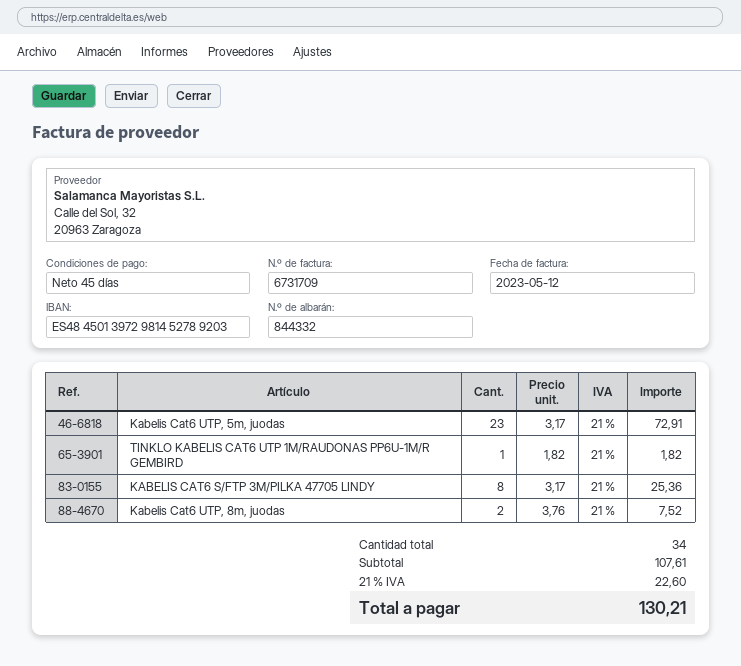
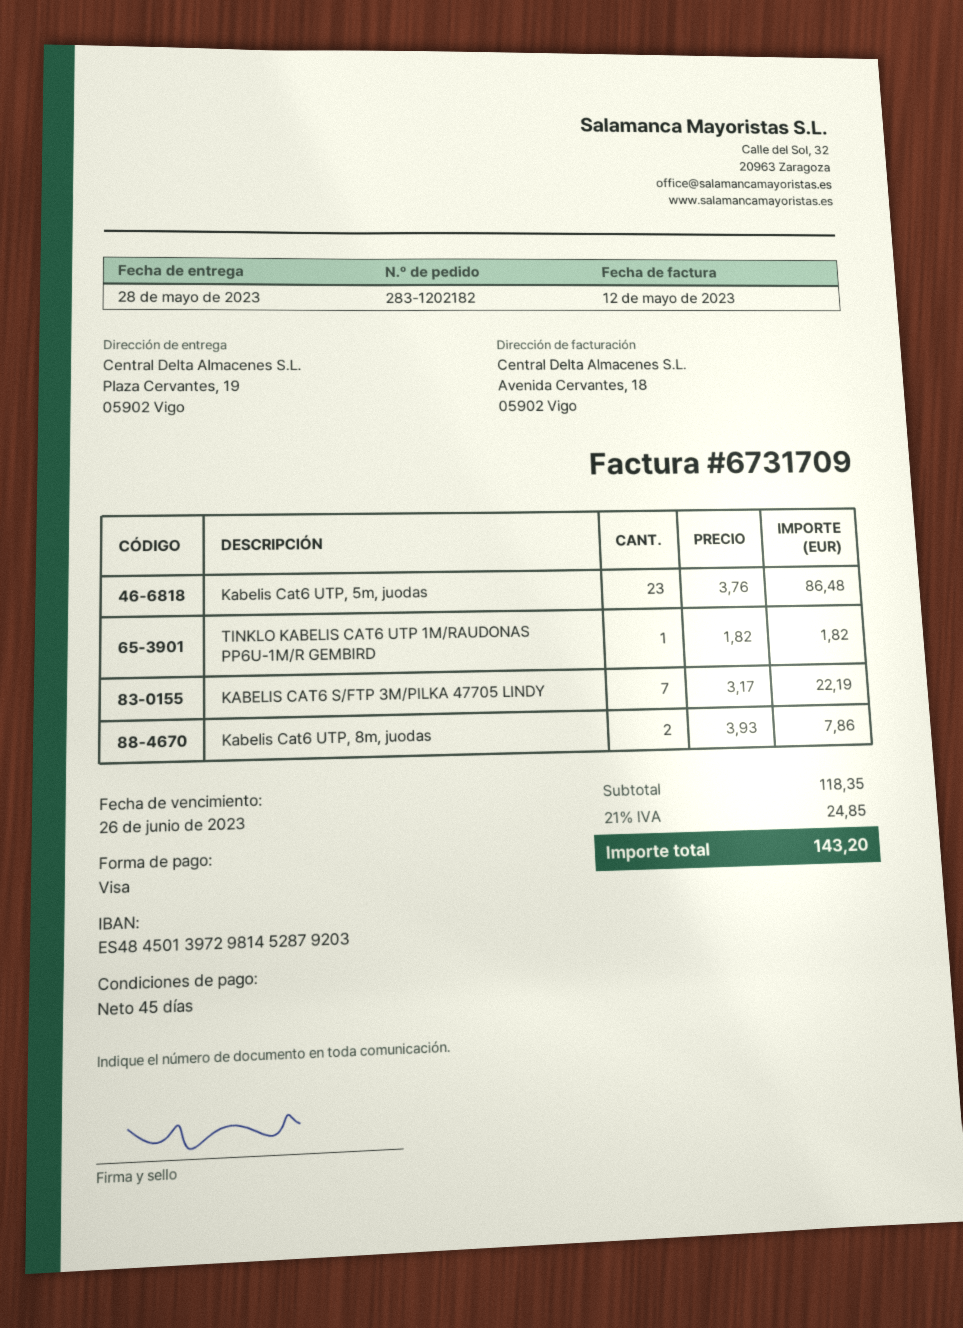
bank account: ES4845013972981452789203 -> ES4845013972981452879203
Kabelis Cat6 UTP, 5m, juodas: 23 x 3.17 = 72.91 -> 23 x 3.76 = 86.48
KABELIS CAT6 S/FTP 3M/PILKA 47705 LINDY: 8 x 3.17 = 25.36 -> 7 x 3.17 = 22.19
Kabelis Cat6 UTP, 8m, juodas: 2 x 3.76 = 7.52 -> 2 x 3.93 = 7.86
subtotal: 107.61 -> 118.35
tax: 21% = 22.60 -> 21% = 24.85
total: 130.21 -> 143.20

